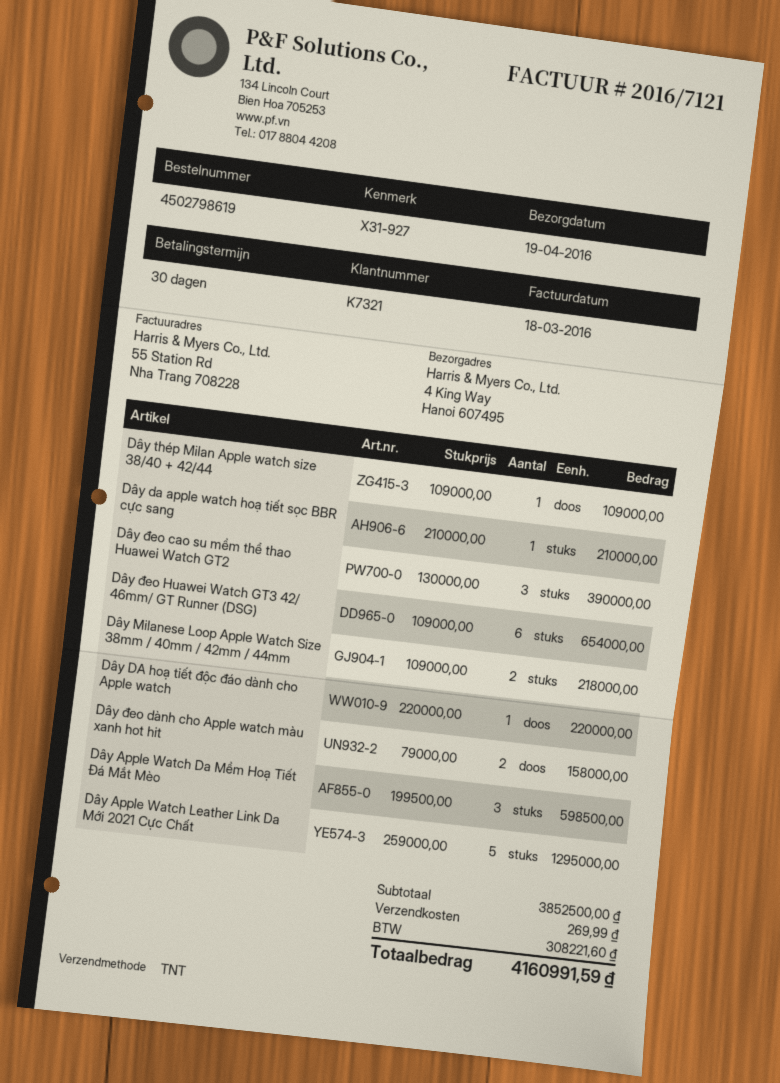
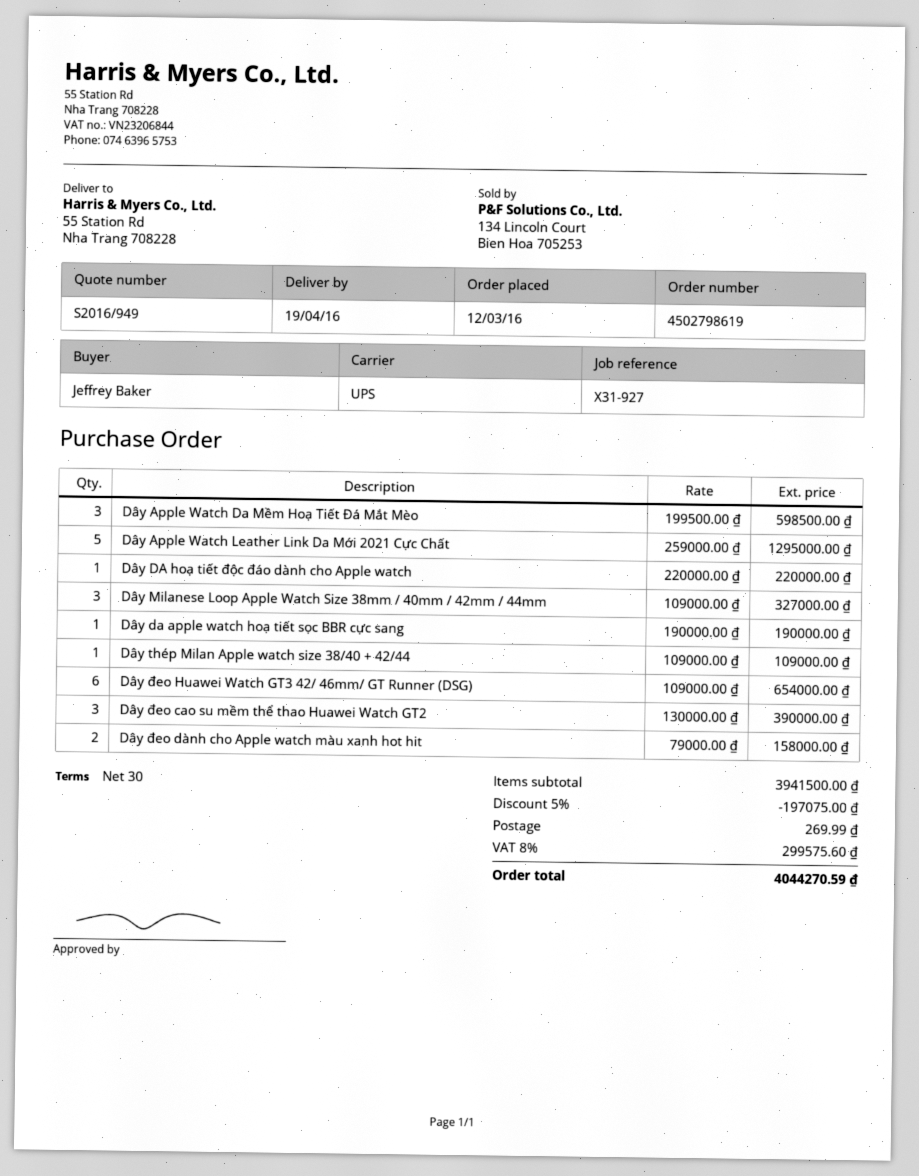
shipping method: TNT -> UPS
ship to: 4 King Way, Hanoi 607495 -> 55 Station Rd, Nha Trang 708228
Dây da apple watch hoạ tiết sọc BBR cực sang: 1 x 210000.00 = 210000.00 -> 1 x 190000.00 = 190000.00
Dây Milanese Loop Apple Watch Size 38mm / 40mm / 42mm / 44mm: 2 x 109000.00 = 218000.00 -> 3 x 109000.00 = 327000.00
subtotal: 3852500.00 -> 3941500.00
discount: none -> 5% = 197075.00
tax: 308221.60 -> 299575.60
total: 4160991.59 -> 4044270.59

